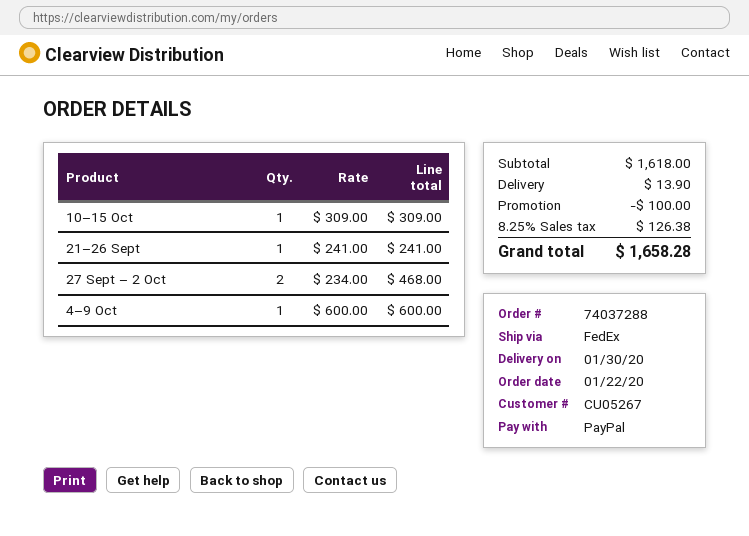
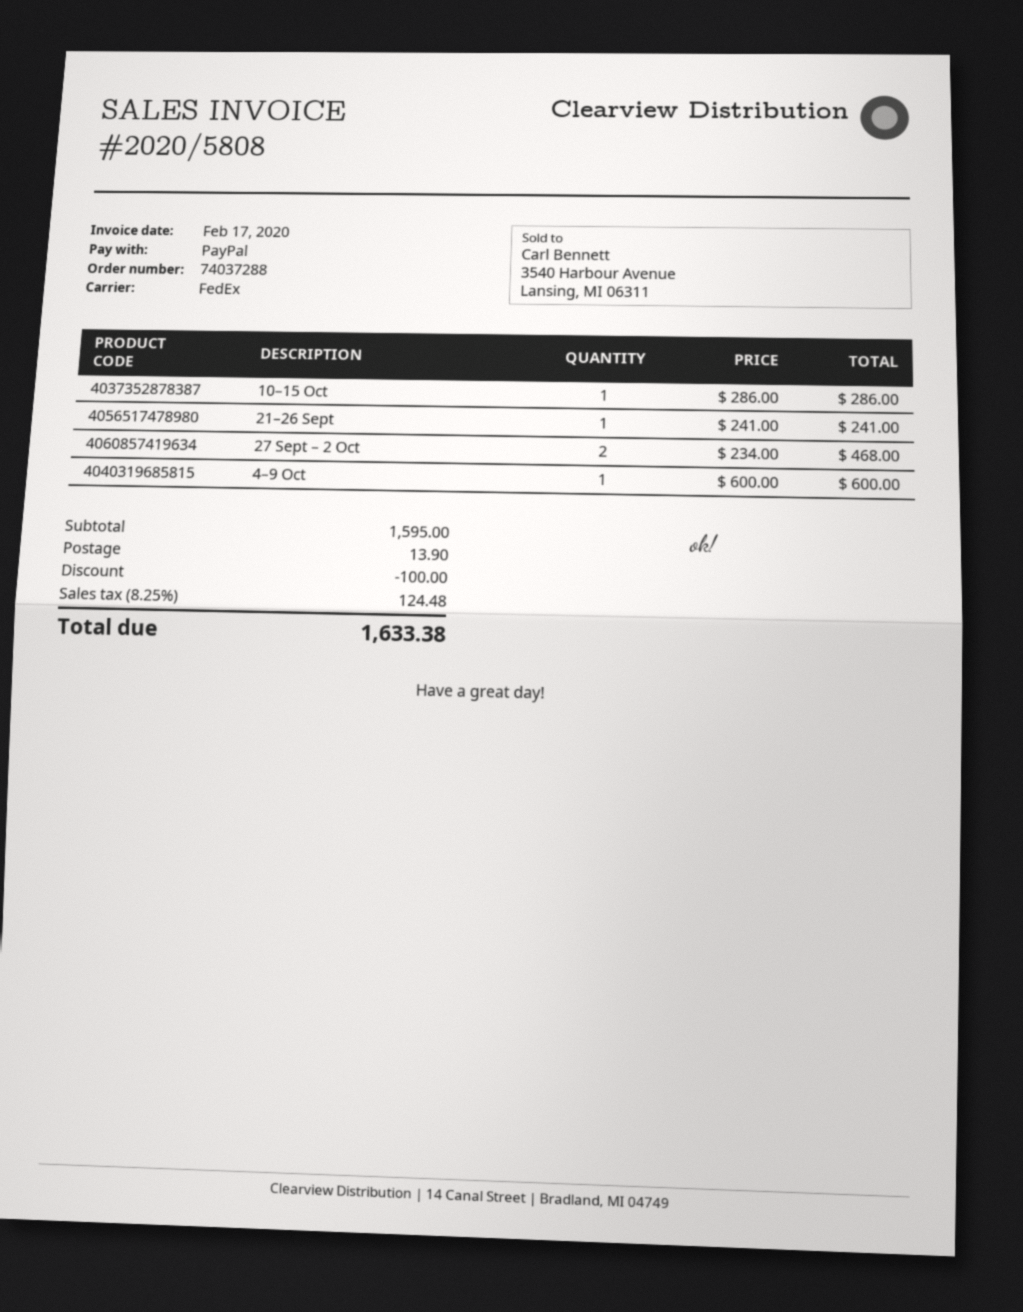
10–15 Oct: 1 x 309.00 = 309.00 -> 1 x 286.00 = 286.00
subtotal: 1618.00 -> 1595.00
tax: 8.25% = 126.38 -> 8.25% = 124.48
total: 1658.28 -> 1633.38

